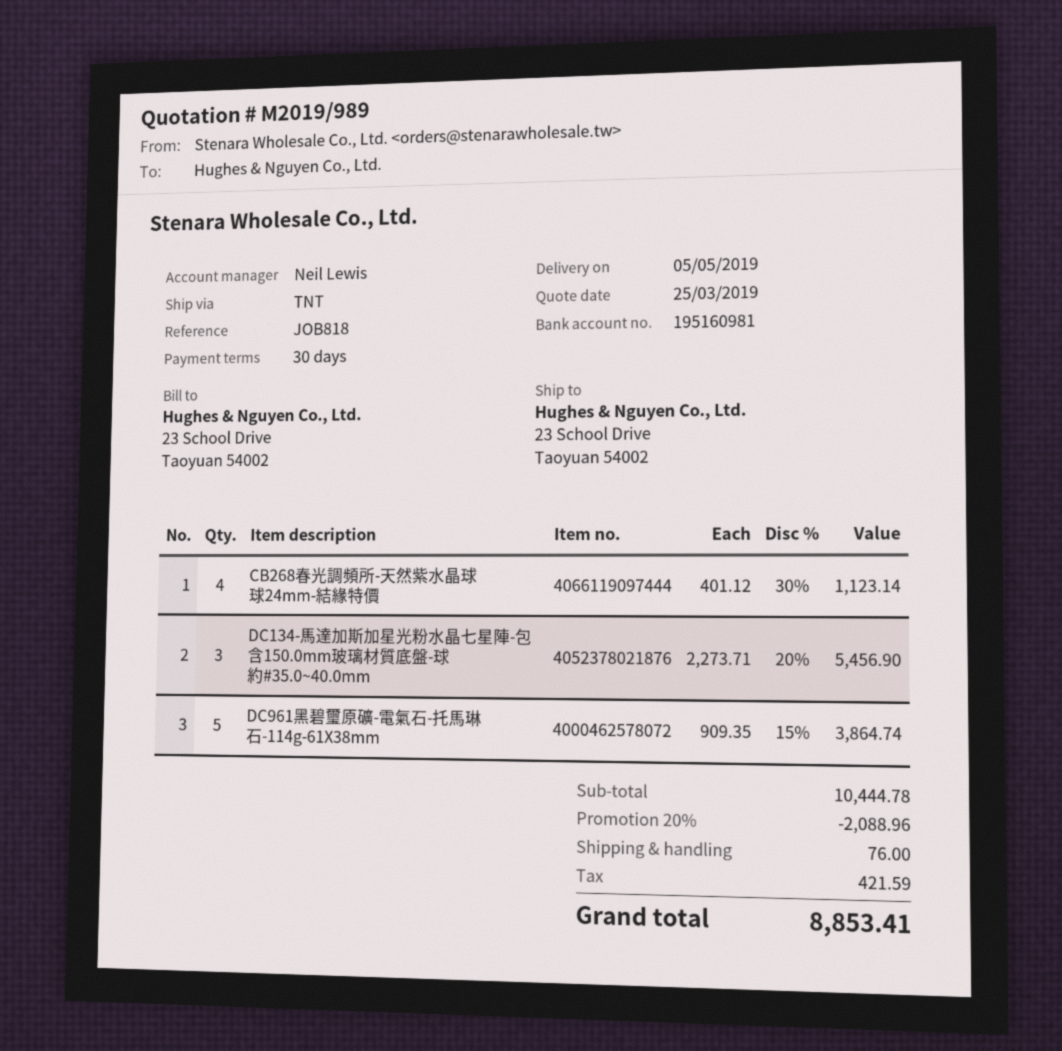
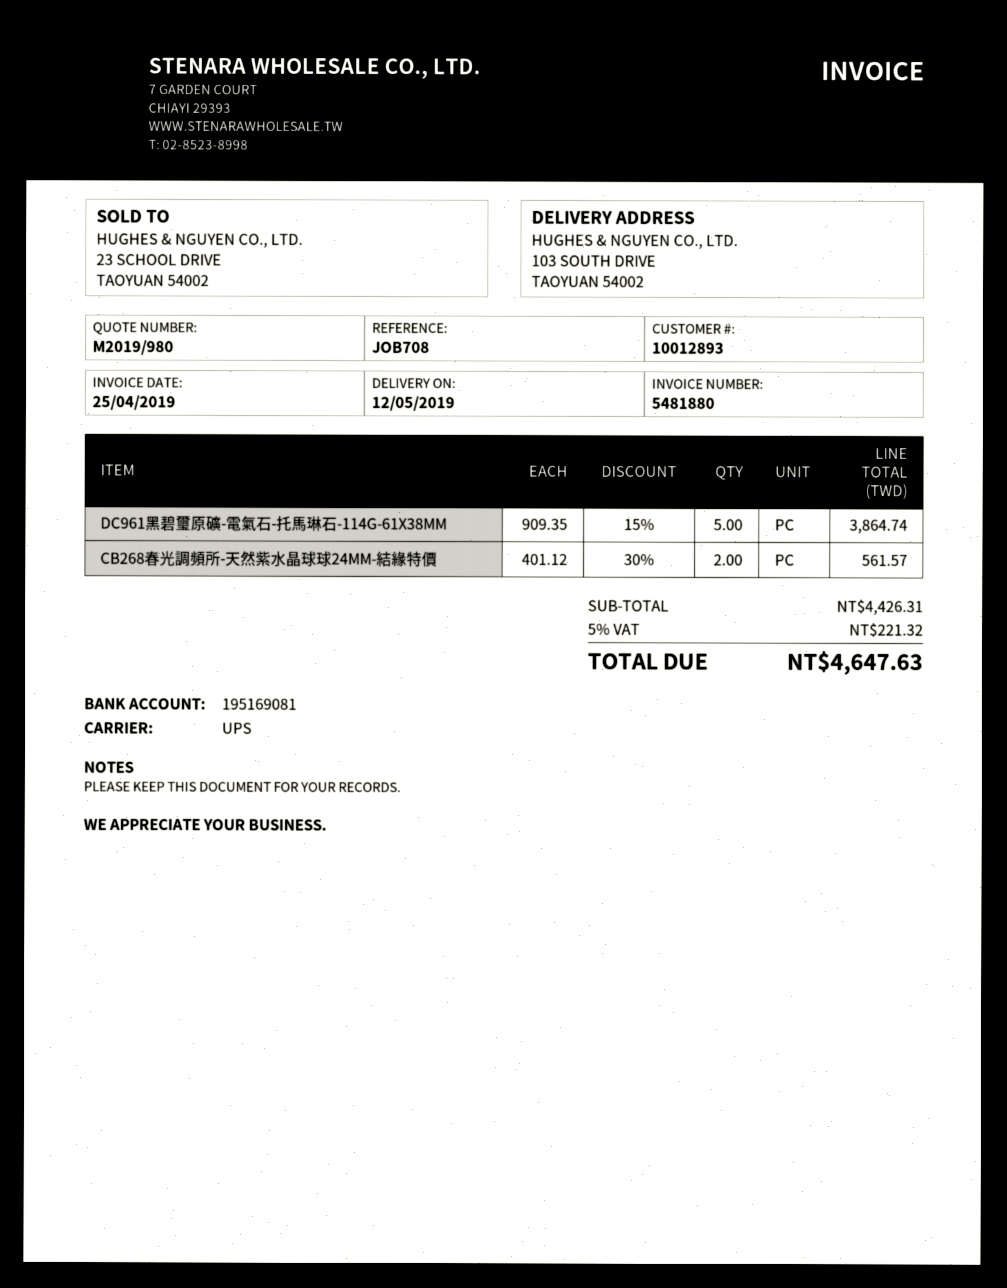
quote number: M2019/989 -> M2019/980
delivery date: 2019-05-05 -> 2019-05-12
reference: JOB818 -> JOB708
bank account: 195160981 -> 195169081
shipping method: TNT -> UPS
ship to: 23 School Drive, Taoyuan 54002 -> 103 SOUTH DRIVE, TAOYUAN 54002
CB268春光調頻所-天然紫水晶球球24mm-結緣特價: 4 x 401.12 - 30% = 1123.14 -> 2 x 401.12 - 30% = 561.57
DC134-馬達加斯加星光粉水晶七星陣-包含150.0mm玻璃材質底盤-球約#35.0~40.0mm: 3 x 2273.71 - 20% = 5456.90 -> none
subtotal: 10444.78 -> 4426.31
discount: 20% = 2088.96 -> none
shipping: 76.00 -> none
tax: 421.59 -> 221.32
total: 8853.41 -> 4647.63

